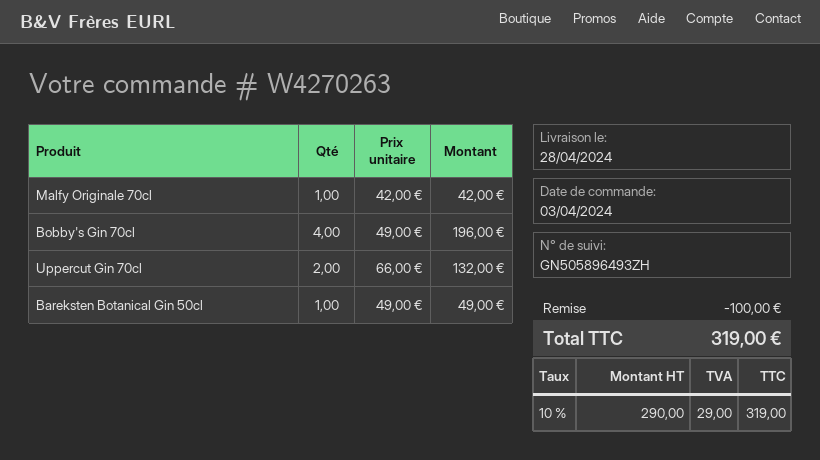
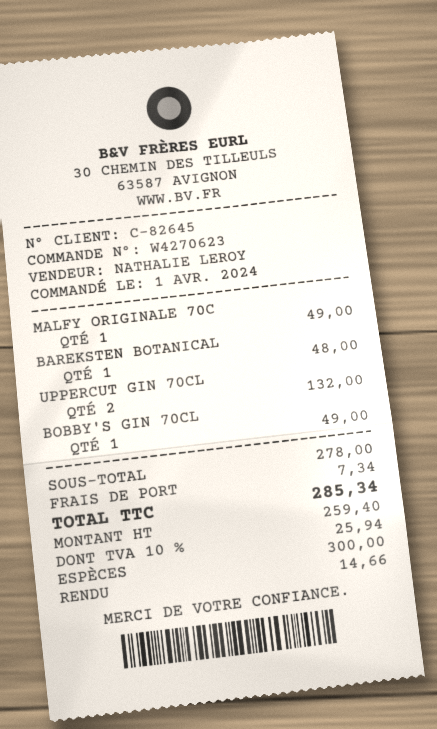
order number: W4270263 -> W4270623
order date: 2024-04-03 -> 2024-04-01
Malfy Originale 70cl: 1 for 42.00 -> 1 for 49.00
Bobby's Gin 70cl: 4 for 196.00 -> 1 for 49.00
Bareksten Botanical Gin 50cl: 1 for 49.00 -> 1 for 48.00
discount: 100.00 -> none
shipping: none -> 7.34
net: 290.00 -> 259.40
tax: 10% = 29.00 -> 10% = 25.94
total: 319.00 -> 285.34

